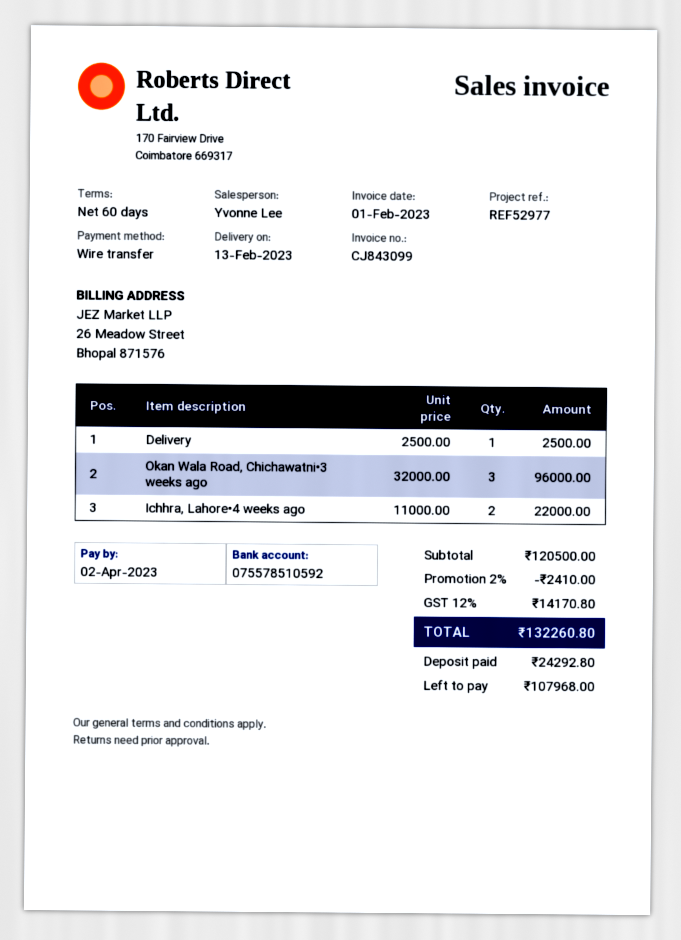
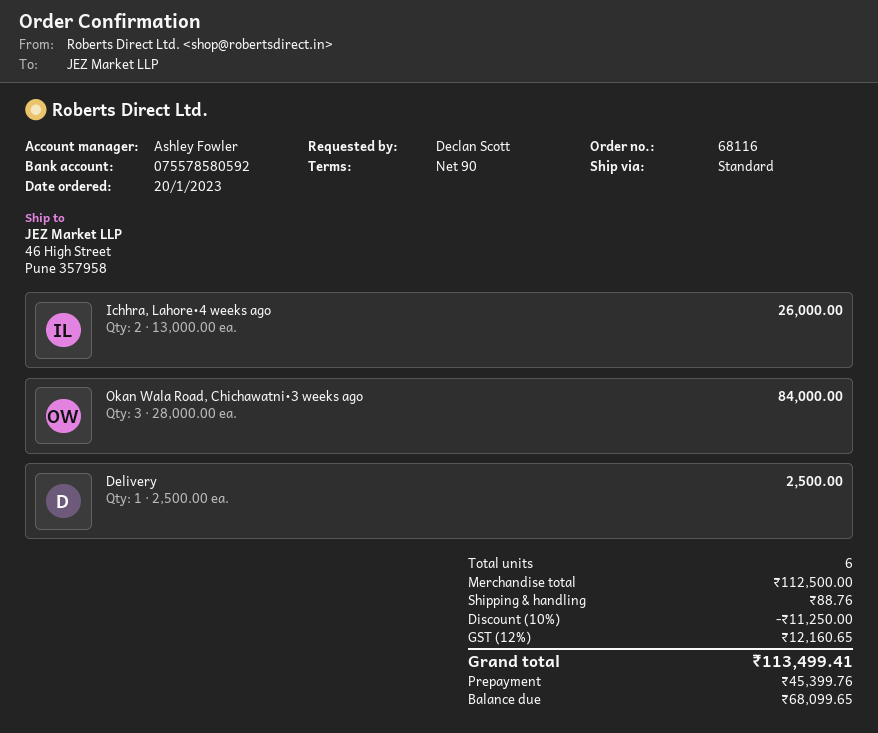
payment terms: 60 days -> 90 days
sales rep: Yvonne Lee -> Ashley Fowler
bank account: 075578510592 -> 075578580592
Okan Wala Road, Chichawatni•3 weeks ago: 3 x 32000.00 = 96000.00 -> 3 x 28000.00 = 84000.00
Ichhra, Lahore•4 weeks ago: 2 x 11000.00 = 22000.00 -> 2 x 13000.00 = 26000.00
subtotal: 120500.00 -> 112500.00
discount: 2% = 2410.00 -> 10% = 11250.00
shipping: none -> 88.76
tax: 12% = 14170.80 -> 12% = 12160.65
total: 132260.80 -> 113499.41
deposit: 24292.80 -> 45399.76
balance: 107968.00 -> 68099.65

